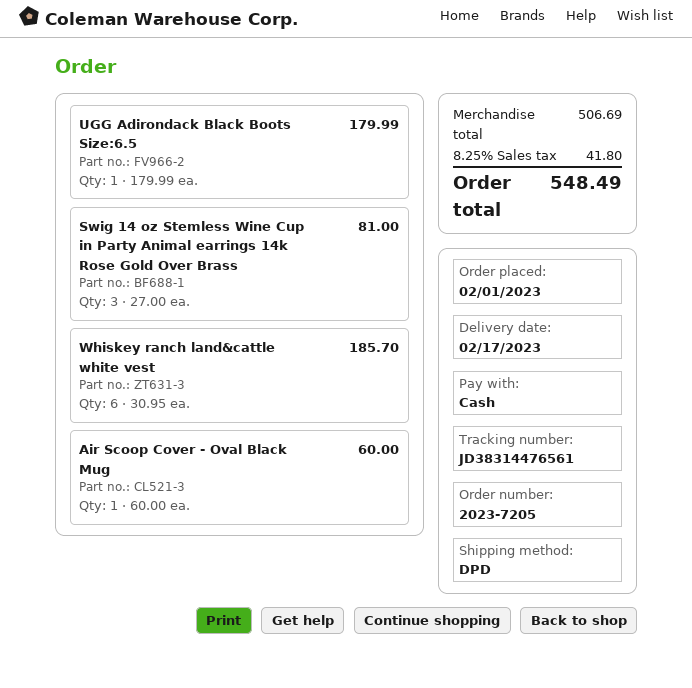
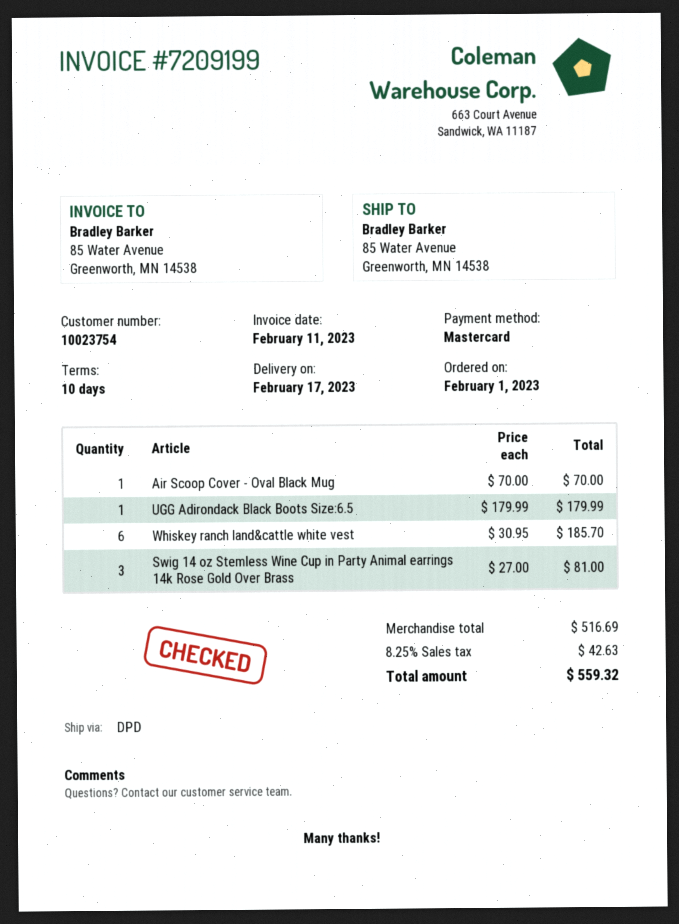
payment method: cash -> Mastercard
Air Scoop Cover - Oval Black Mug: 1 x 60.00 = 60.00 -> 1 x 70.00 = 70.00
subtotal: 506.69 -> 516.69
tax: 8.25% = 41.80 -> 8.25% = 42.63
total: 548.49 -> 559.32

